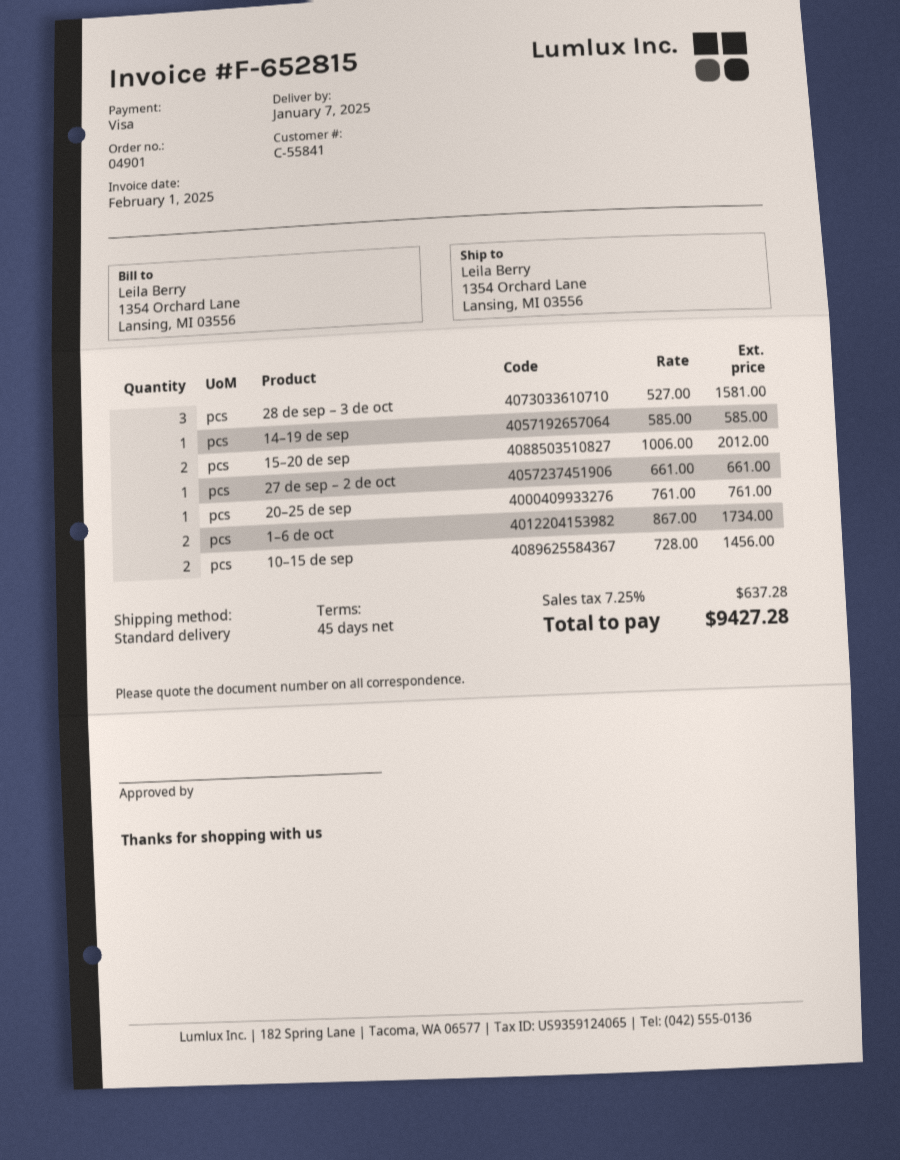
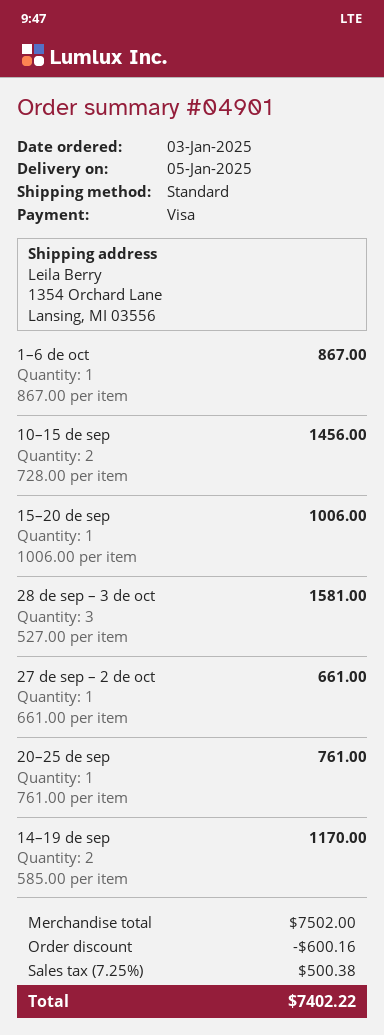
delivery date: 2025-01-07 -> 2025-01-05
14–19 de sep: 1 x 585.00 = 585.00 -> 2 x 585.00 = 1170.00
15–20 de sep: 2 x 1006.00 = 2012.00 -> 1 x 1006.00 = 1006.00
1–6 de oct: 2 x 867.00 = 1734.00 -> 1 x 867.00 = 867.00
discount: none -> 600.16
tax: 7.25% = 637.28 -> 7.25% = 500.38
total: 9427.28 -> 7402.22

